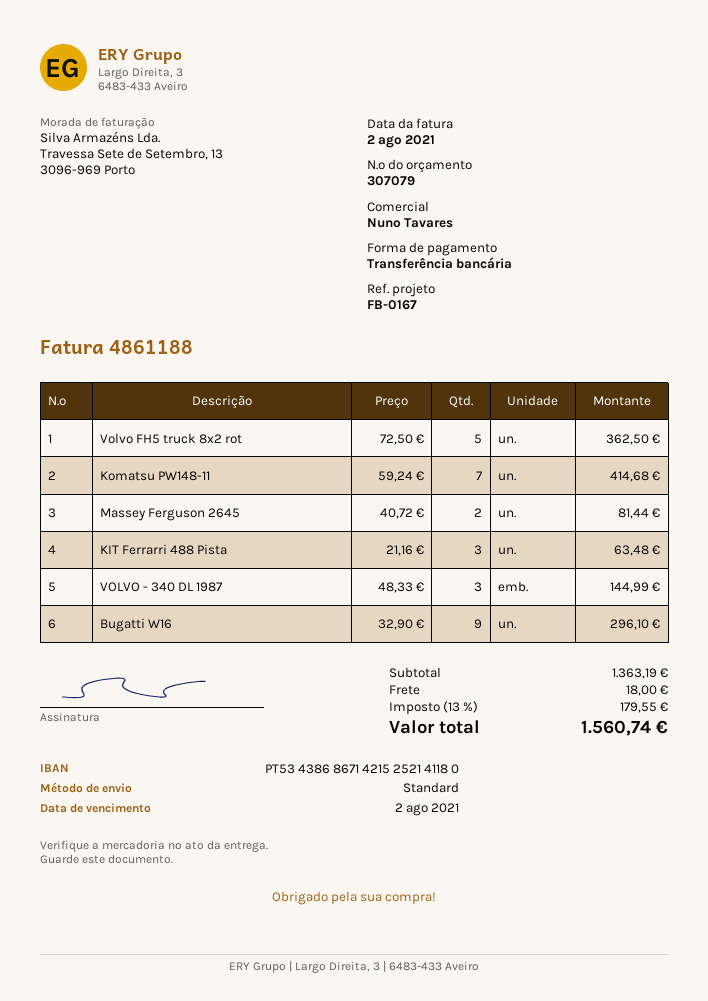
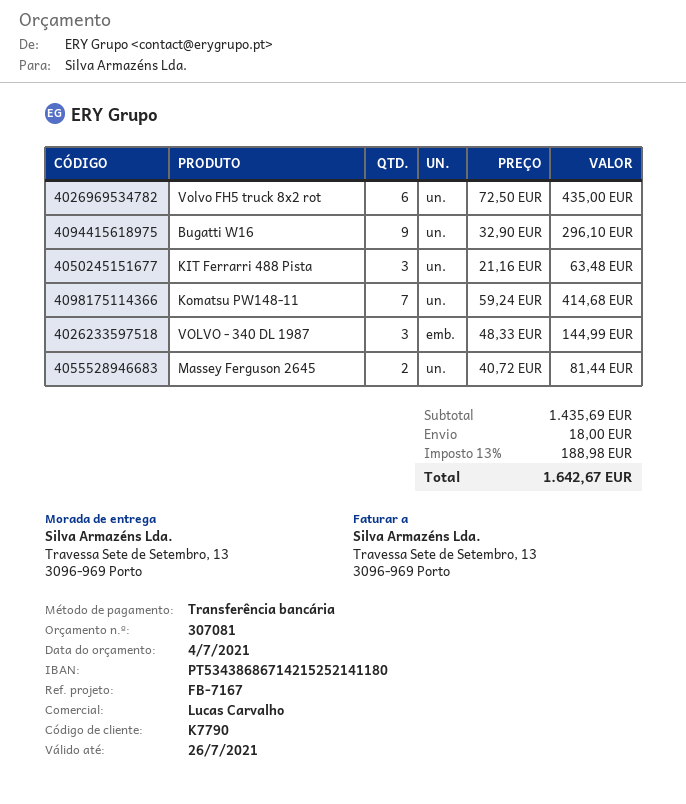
quote number: 307079 -> 307081
reference: FB-0167 -> FB-7167
sales rep: Nuno Tavares -> Lucas Carvalho
Volvo FH5 truck 8x2 rot: 5 x 72.50 = 362.50 -> 6 x 72.50 = 435.00
subtotal: 1363.19 -> 1435.69
tax: 13% = 179.55 -> 13% = 188.98
total: 1560.74 -> 1642.67

